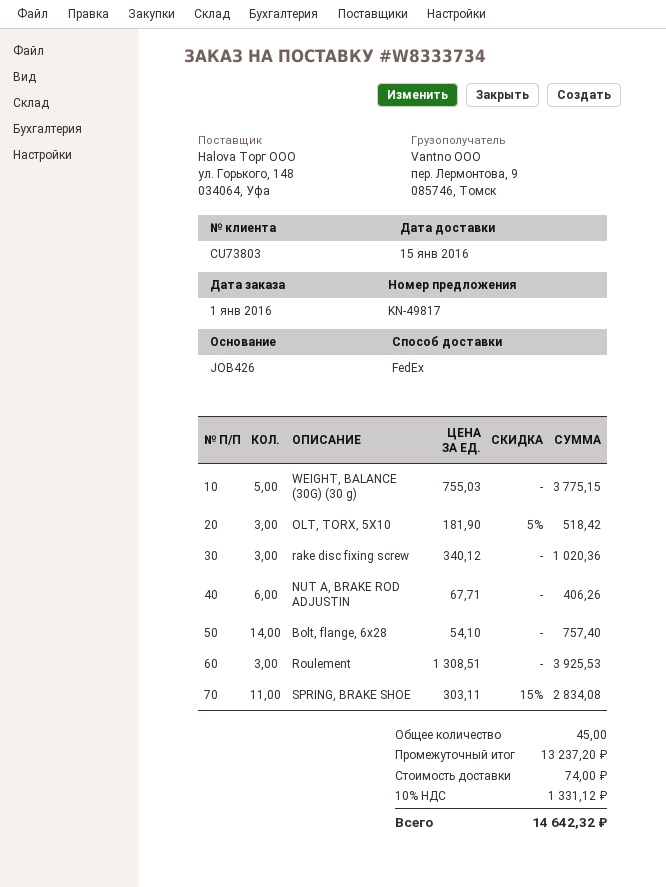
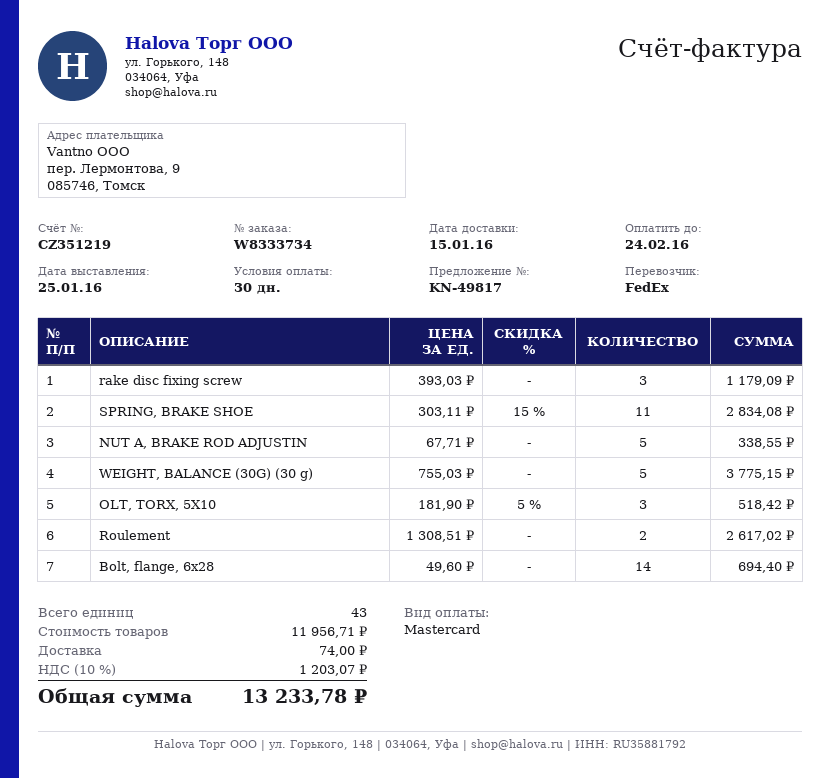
rake disc fixing screw: 3 x 340.12 = 1020.36 -> 3 x 393.03 = 1179.09
NUT A, BRAKE ROD ADJUSTIN: 6 x 67.71 = 406.26 -> 5 x 67.71 = 338.55
Bolt, flange, 6x28: 14 x 54.10 = 757.40 -> 14 x 49.60 = 694.40
Roulement: 3 x 1308.51 = 3925.53 -> 2 x 1308.51 = 2617.02
total quantity: 45 -> 43
subtotal: 13237.20 -> 11956.71
tax: 10% = 1331.12 -> 10% = 1203.07
total: 14642.32 -> 13233.78

